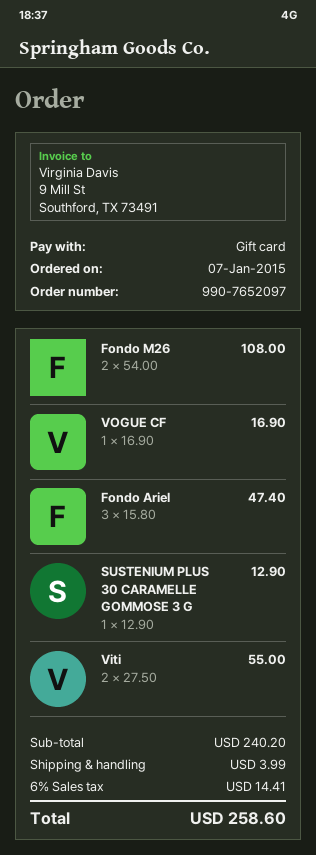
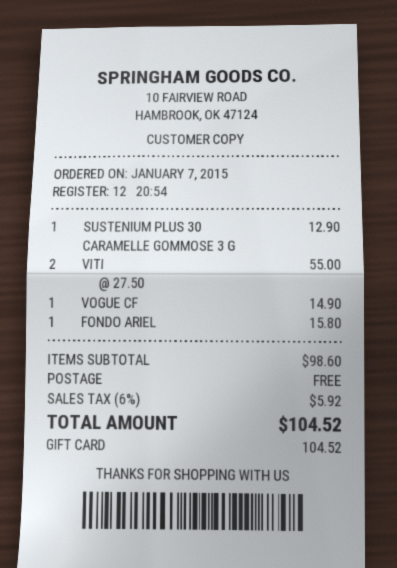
Fondo M26: 2 x 54.00 = 108.00 -> none
VOGUE CF: 1 x 16.90 = 16.90 -> 1 x 14.90 = 14.90
Fondo Ariel: 3 x 15.80 = 47.40 -> 1 x 15.80 = 15.80
subtotal: 240.20 -> 98.60
shipping: 3.99 -> 0.00
tax: 6% = 14.41 -> 6% = 5.92
total: 258.60 -> 104.52

